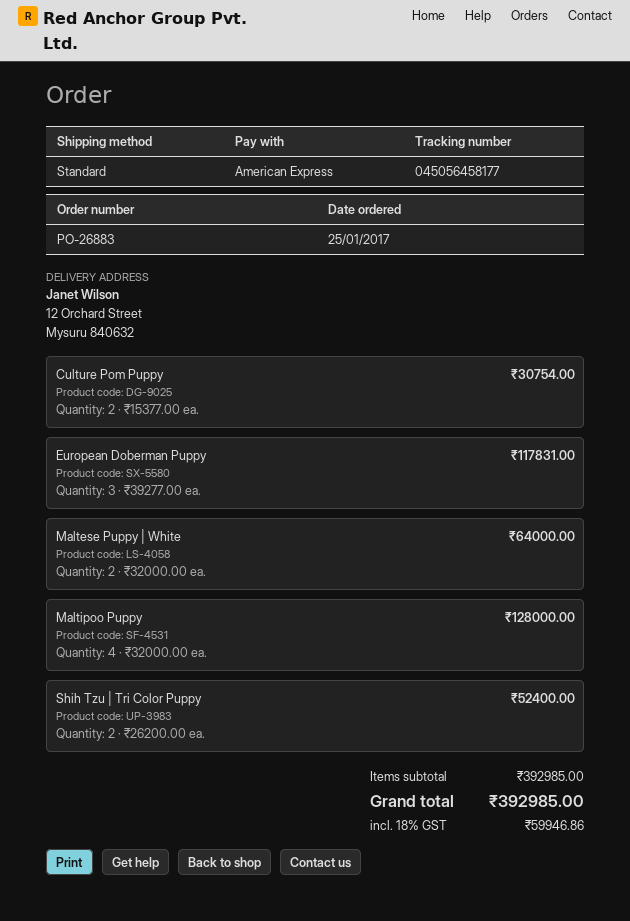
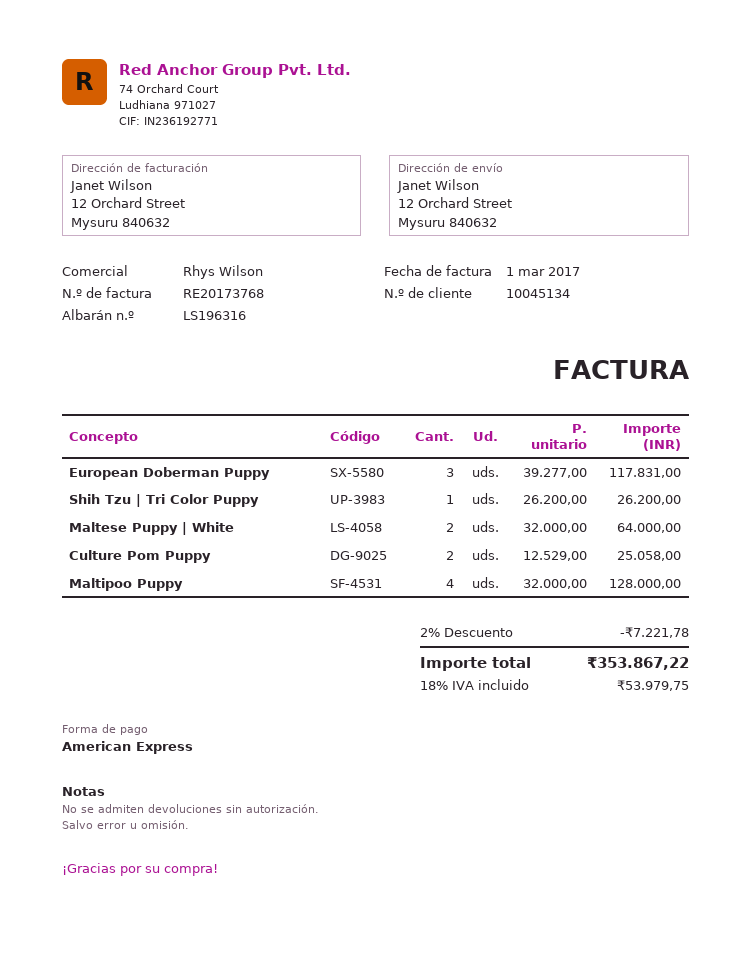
Culture Pom Puppy: 2 x 15377.00 = 30754.00 -> 2 x 12529.00 = 25058.00
Shih Tzu | Tri Color Puppy: 2 x 26200.00 = 52400.00 -> 1 x 26200.00 = 26200.00
discount: none -> 2% = 7221.78
tax: 18% = 59946.86 -> 18% = 53979.75
total: 392985.00 -> 353867.22

